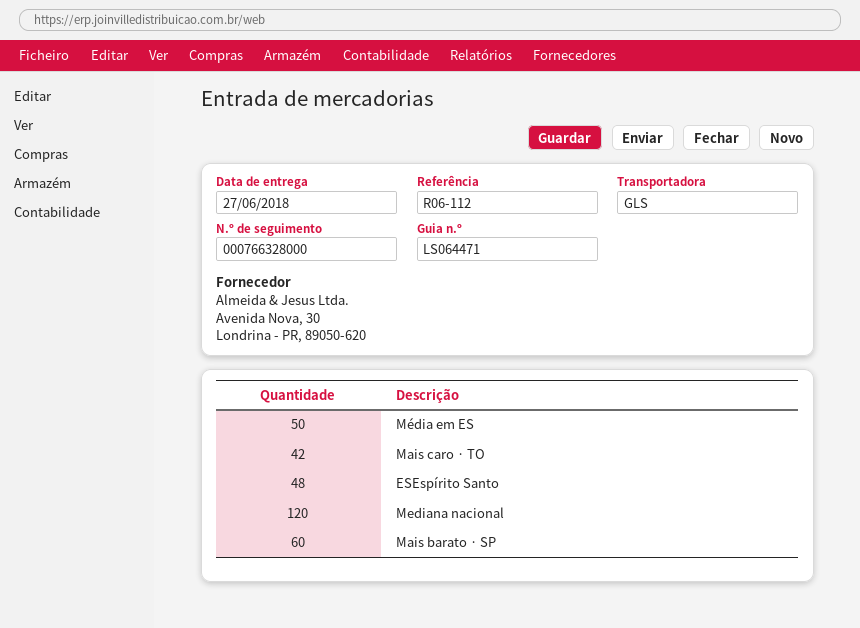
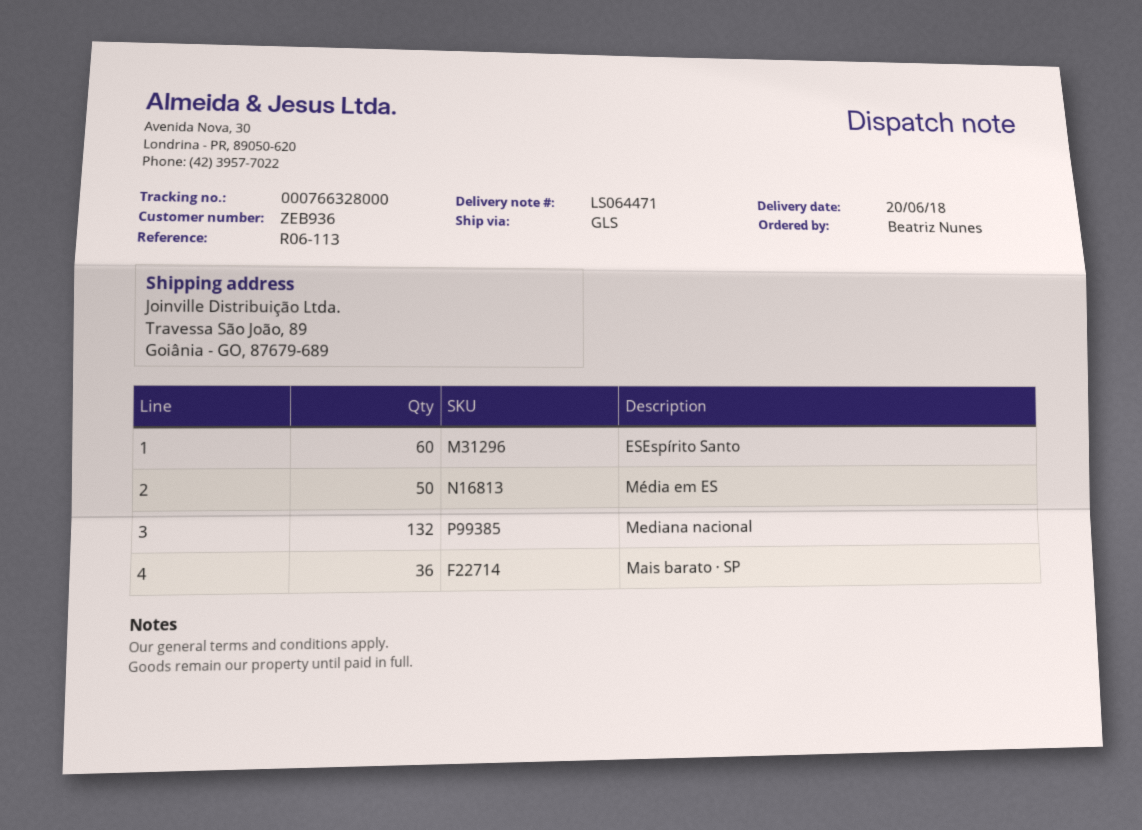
delivery date: 2018-06-27 -> 2018-06-20
reference: R06-112 -> R06-113
Mais caro · TO: 42 -> none
ESEspírito Santo: 48 -> 60
Mediana nacional: 120 -> 132
Mais barato · SP: 60 -> 36

